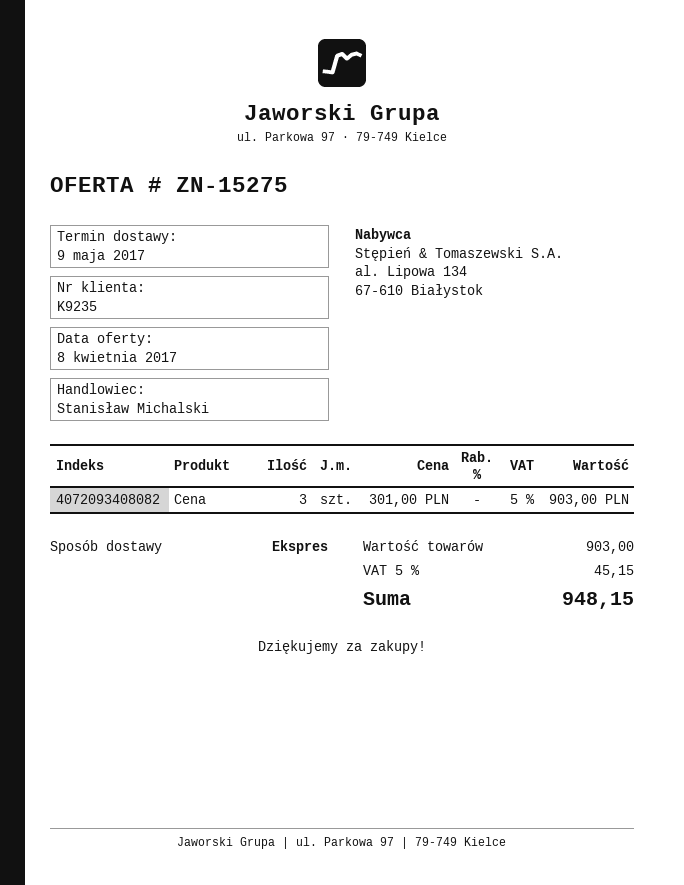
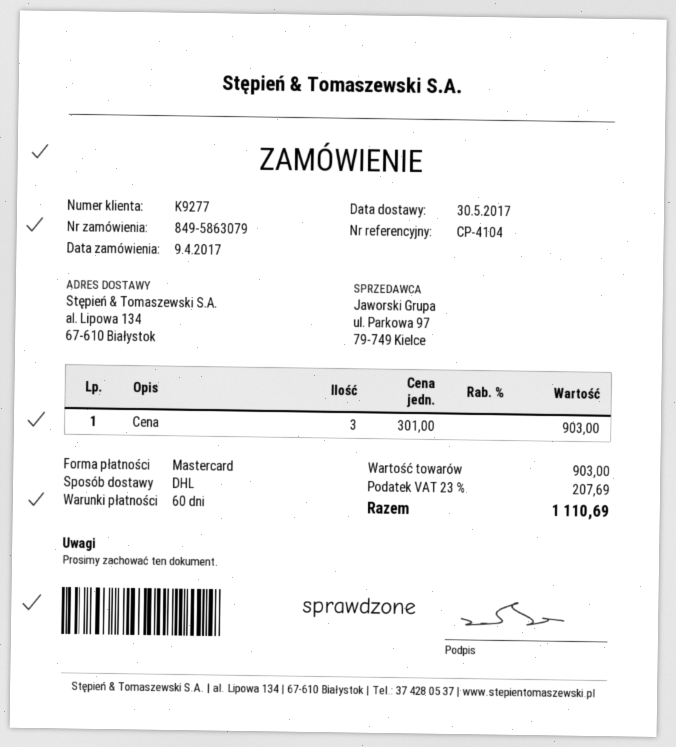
delivery date: 2017-05-09 -> 2017-05-30
customer number: K9235 -> K9277
shipping method: express -> DHL
tax: 5% = 45.15 -> 23% = 207.69
total: 948.15 -> 1110.69

